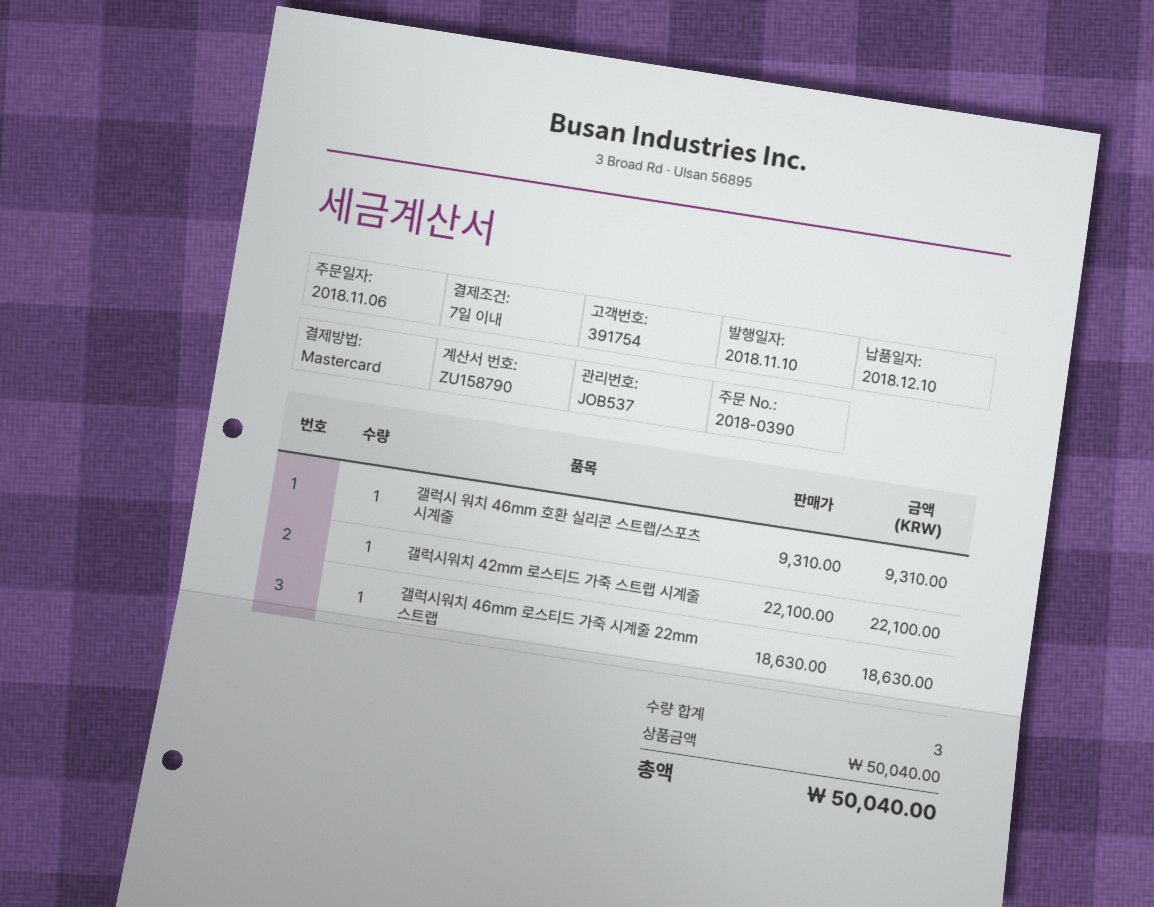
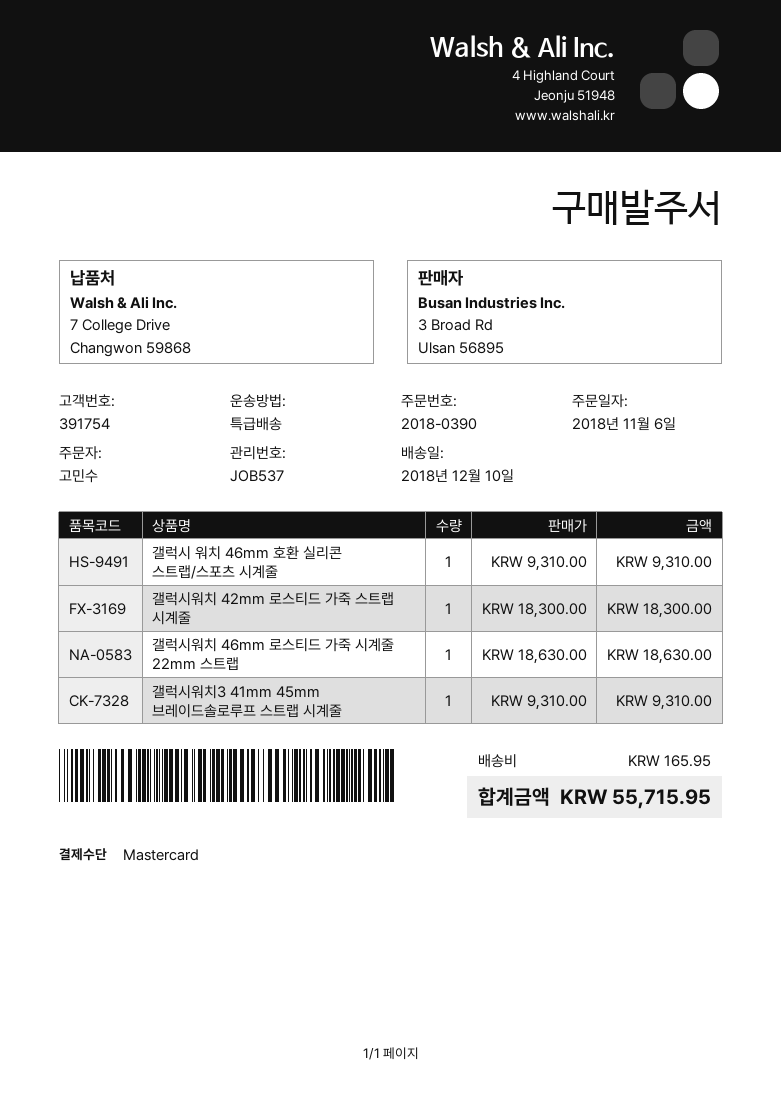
갤럭시워치 42mm 로스티드 가죽 스트랩 시계줄: 1 x 22100.00 = 22100.00 -> 1 x 18300.00 = 18300.00
갤럭시워치3 41mm 45mm 브레이드솔로루프 스트랩 시계줄: none -> 1 x 9310.00 = 9310.00
shipping: none -> 165.95
total: 50040.00 -> 55715.95

